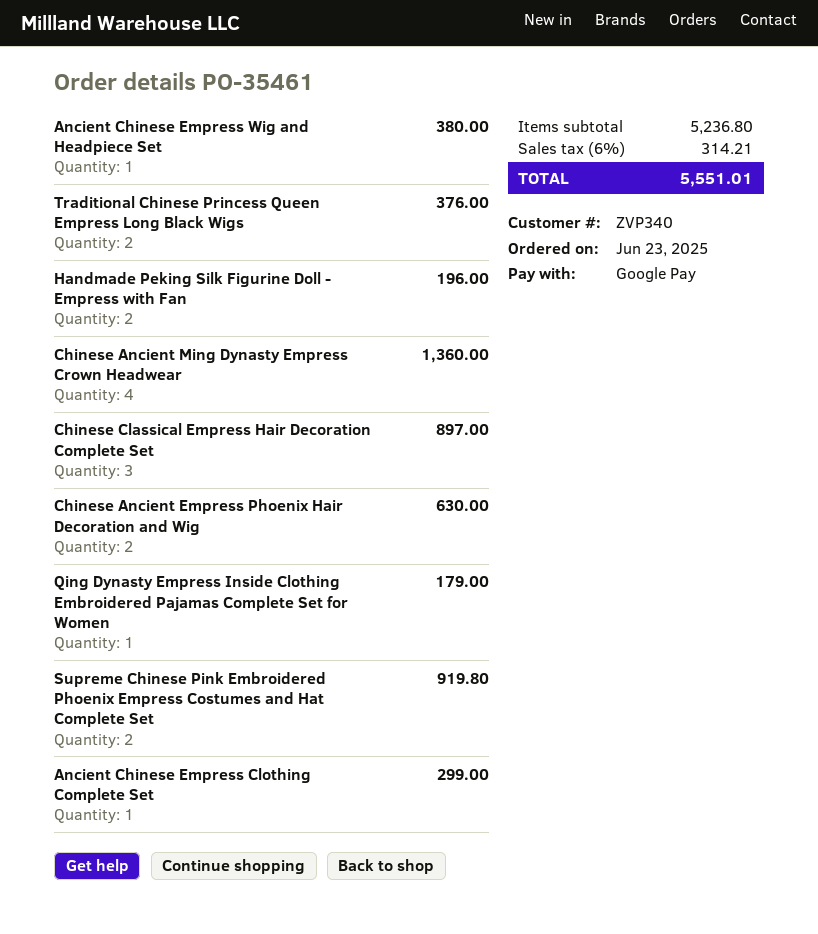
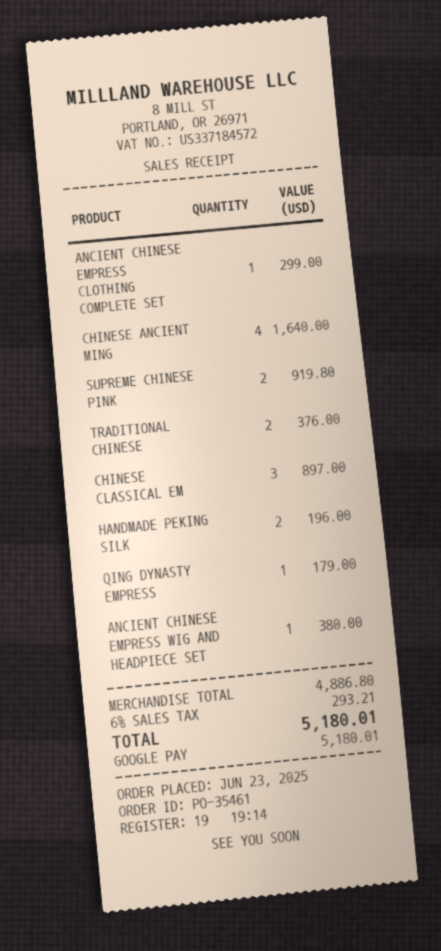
Chinese Ancient Ming Dynasty Empress Crown Headwear: 4 for 1360.00 -> 4 for 1640.00
Chinese Ancient Empress Phoenix Hair Decoration and Wig: 2 for 630.00 -> none
subtotal: 5236.80 -> 4886.80
tax: 6% = 314.21 -> 6% = 293.21
total: 5551.01 -> 5180.01

